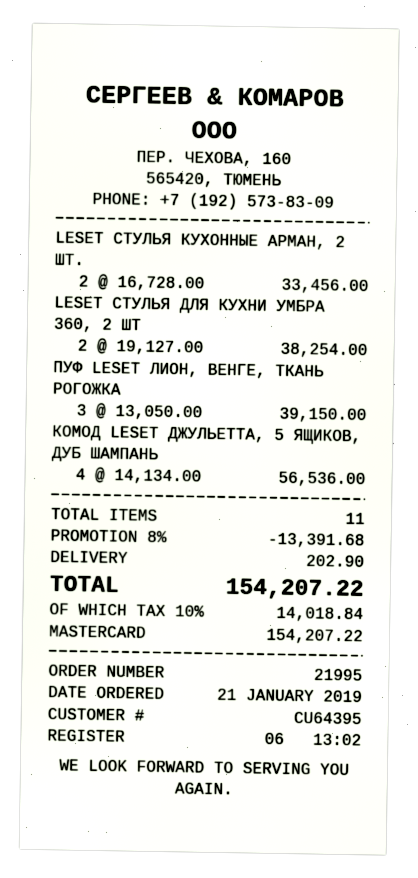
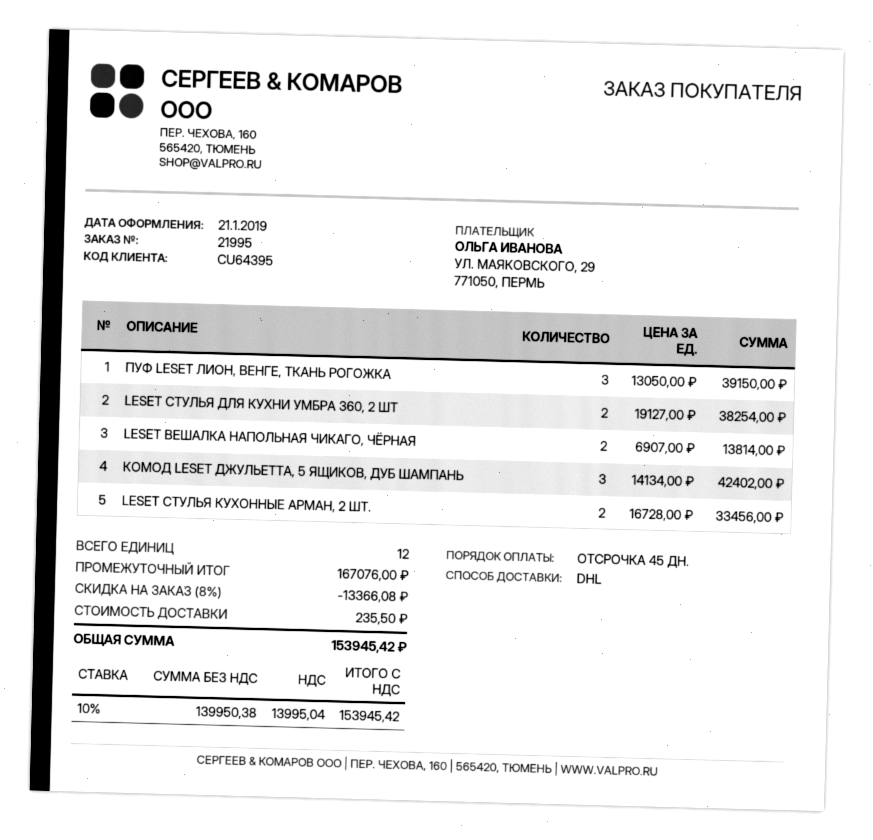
КОМОД LESET ДЖУЛЬЕТТА, 5 ЯЩИКОВ, ДУБ ШАМПАНЬ: 4 x 14134.00 = 56536.00 -> 3 x 14134.00 = 42402.00
LESET ВЕШАЛКА НАПОЛЬНАЯ ЧИКАГО, ЧЁРНАЯ: none -> 2 x 6907.00 = 13814.00
total quantity: 11 -> 12
discount: 8% = 13391.68 -> 8% = 13366.08
shipping: 202.90 -> 235.50
tax: 10% = 14018.84 -> 10% = 13995.04
total: 154207.22 -> 153945.42

